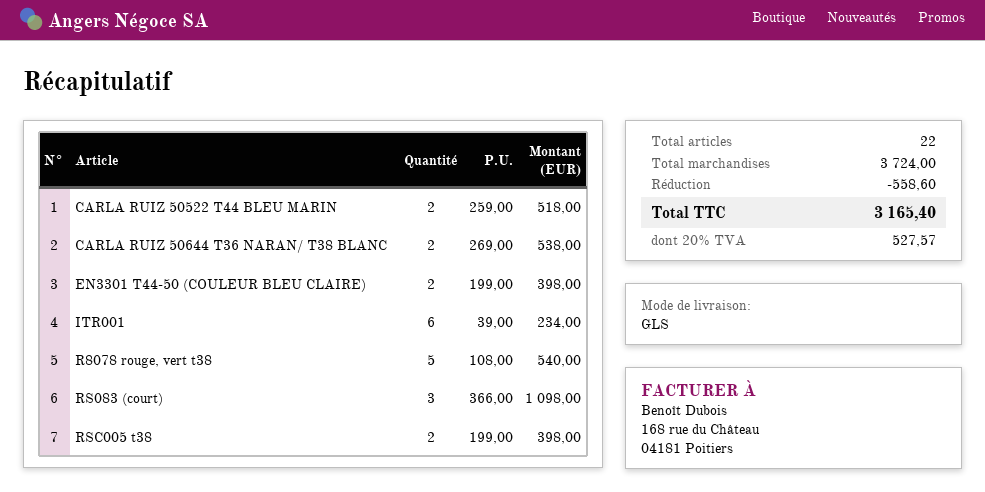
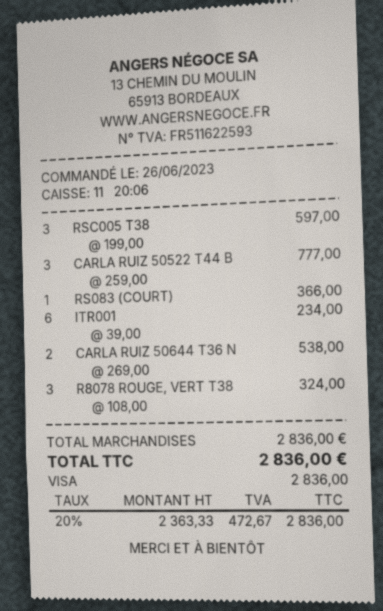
CARLA RUIZ 50522 T44 BLEU MARIN: 2 x 259.00 = 518.00 -> 3 x 259.00 = 777.00
EN3301 T44-50 (COULEUR BLEU CLAIRE): 2 x 199.00 = 398.00 -> none
R8078 rouge, vert t38: 5 x 108.00 = 540.00 -> 3 x 108.00 = 324.00
RS083 (court): 3 x 366.00 = 1098.00 -> 1 x 366.00 = 366.00
RSC005 t38: 2 x 199.00 = 398.00 -> 3 x 199.00 = 597.00
subtotal: 3724.00 -> 2836.00
discount: 558.60 -> none
tax: 20% = 527.57 -> 20% = 472.67
total: 3165.40 -> 2836.00

